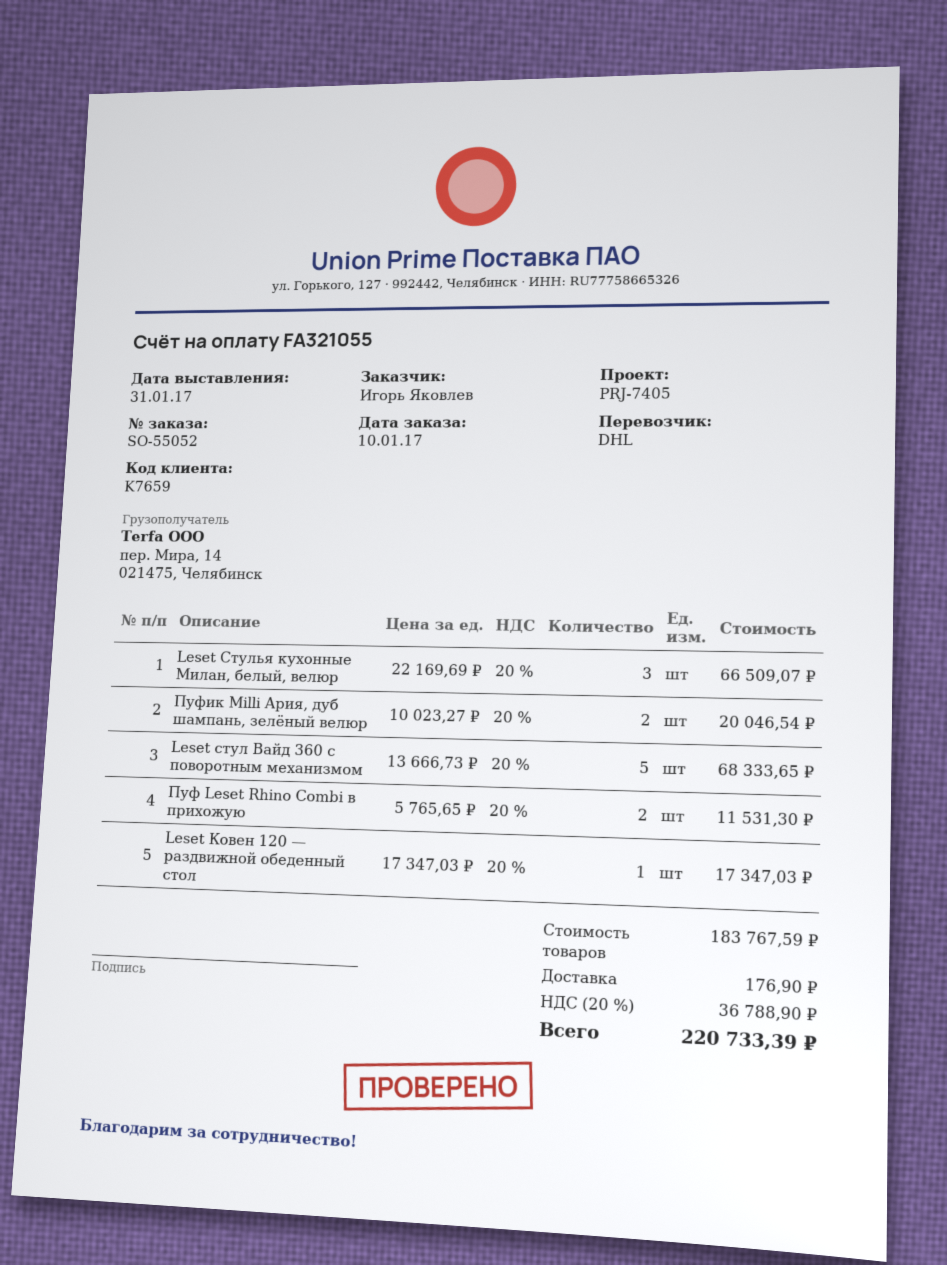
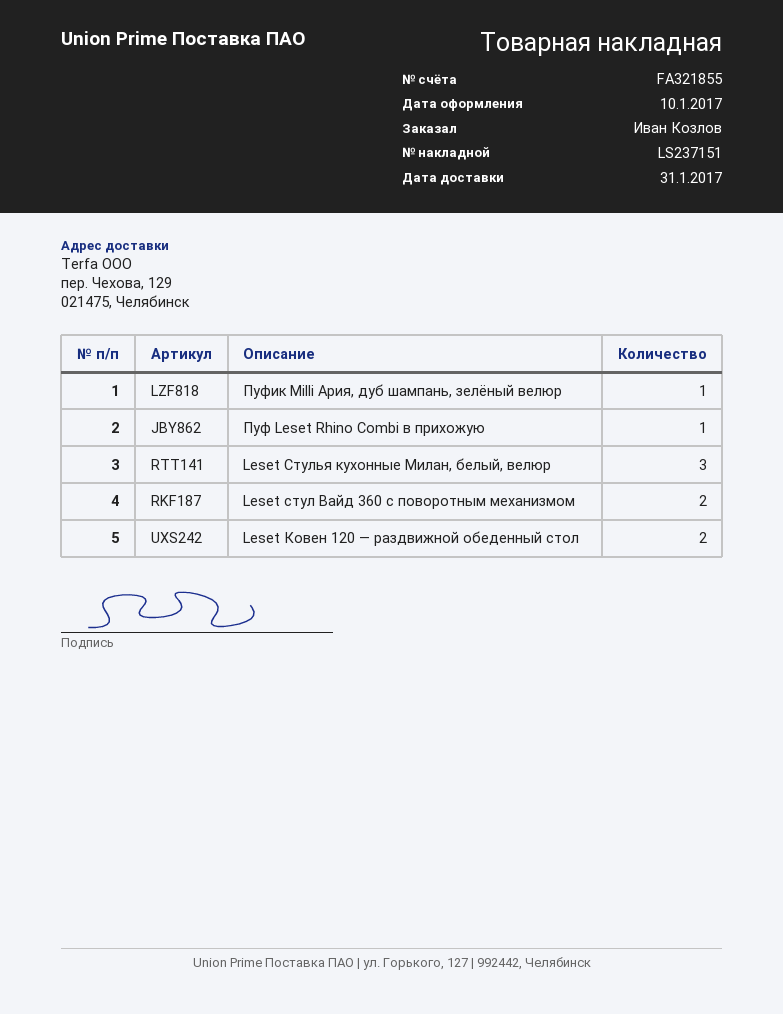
invoice number: FA321055 -> FA321855
ordered by: Игорь Яковлев -> Иван Козлов
ship to: пер. Мира, 14, 021475, Челябинск -> пер. Чехова, 129, 021475, Челябинск
Пуфик Milli Ария, дуб шампань, зелёный велюр: 2 -> 1
Leset стул Вайд 360 с поворотным механизмом: 5 -> 2
Пуф Leset Rhino Combi в прихожую: 2 -> 1
Leset Ковен 120 — раздвижной обеденный стол: 1 -> 2

